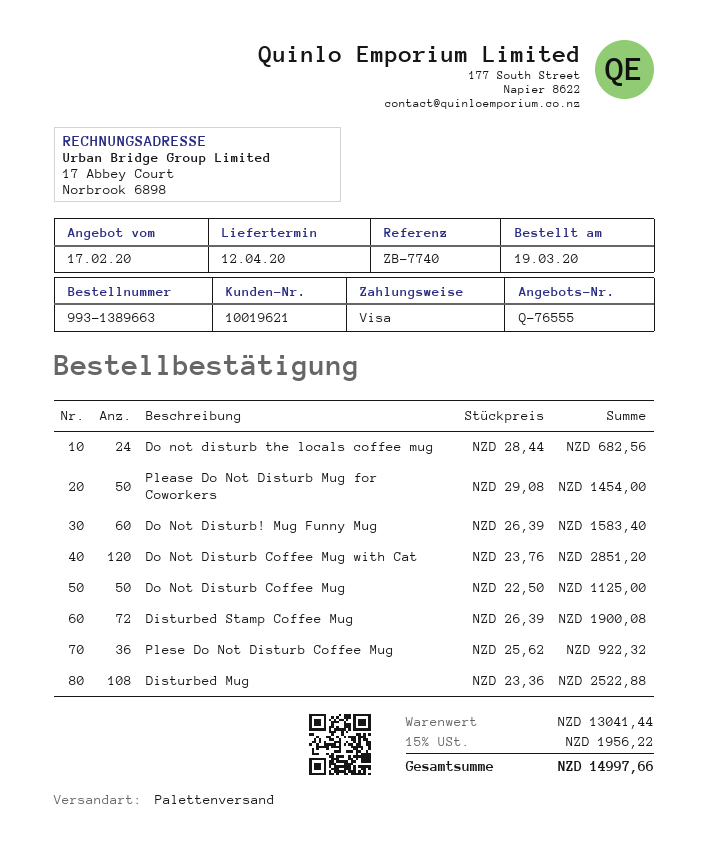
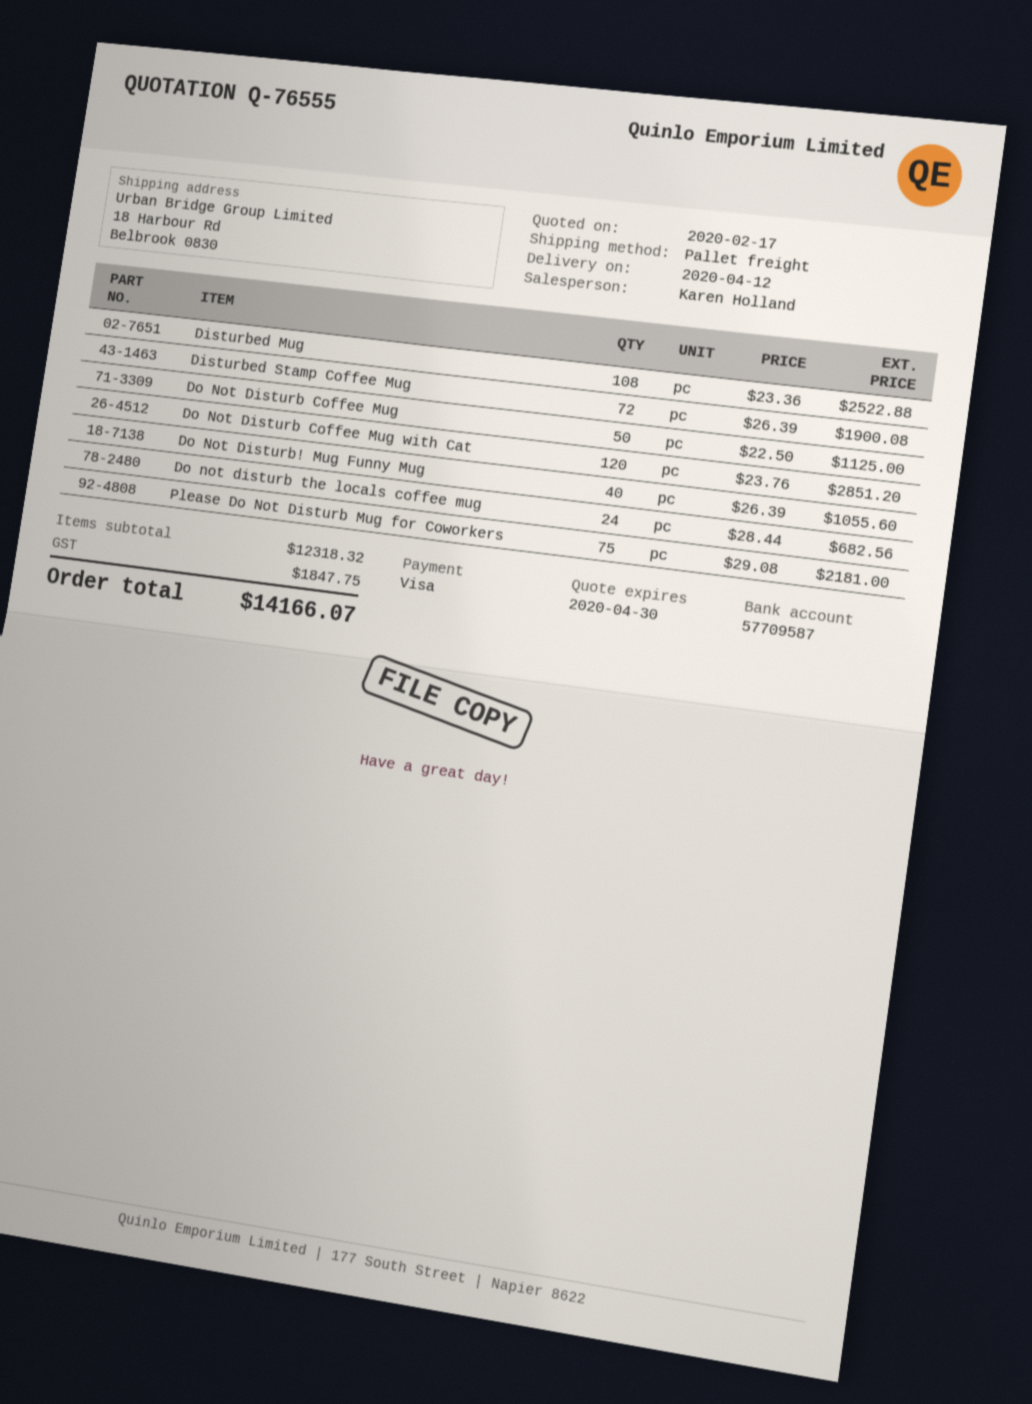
Please Do Not Disturb Mug for Coworkers: 50 x 29.08 = 1454.00 -> 75 x 29.08 = 2181.00
Do Not Disturb! Mug Funny Mug: 60 x 26.39 = 1583.40 -> 40 x 26.39 = 1055.60
Plese Do Not Disturb Coffee Mug: 36 x 25.62 = 922.32 -> none
subtotal: 13041.44 -> 12318.32
tax: 1956.22 -> 1847.75
total: 14997.66 -> 14166.07

